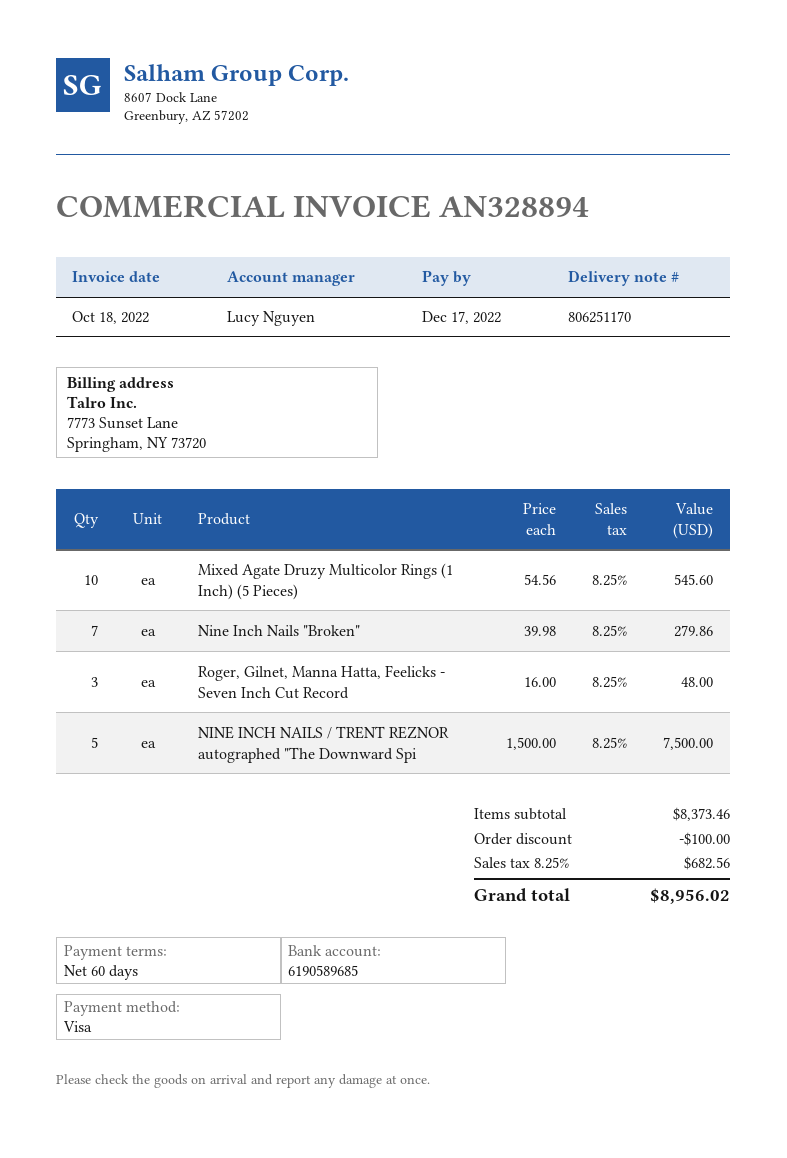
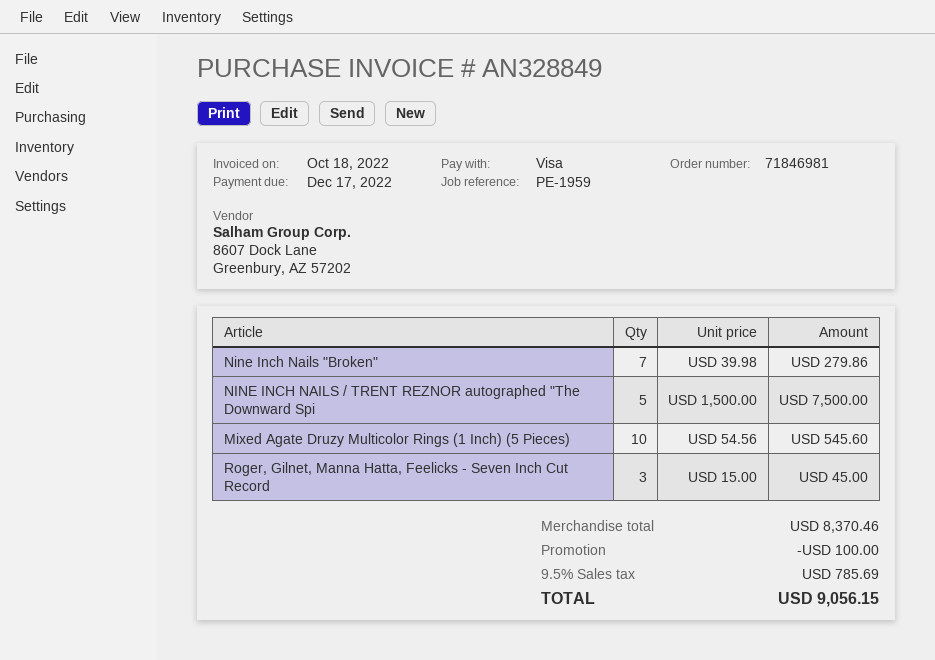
invoice number: AN328894 -> AN328849
Roger, Gilnet, Manna Hatta, Feelicks - Seven Inch Cut Record: 3 x 16.00 = 48.00 -> 3 x 15.00 = 45.00
subtotal: 8373.46 -> 8370.46
tax: 8.25% = 682.56 -> 9.5% = 785.69
total: 8956.02 -> 9056.15

